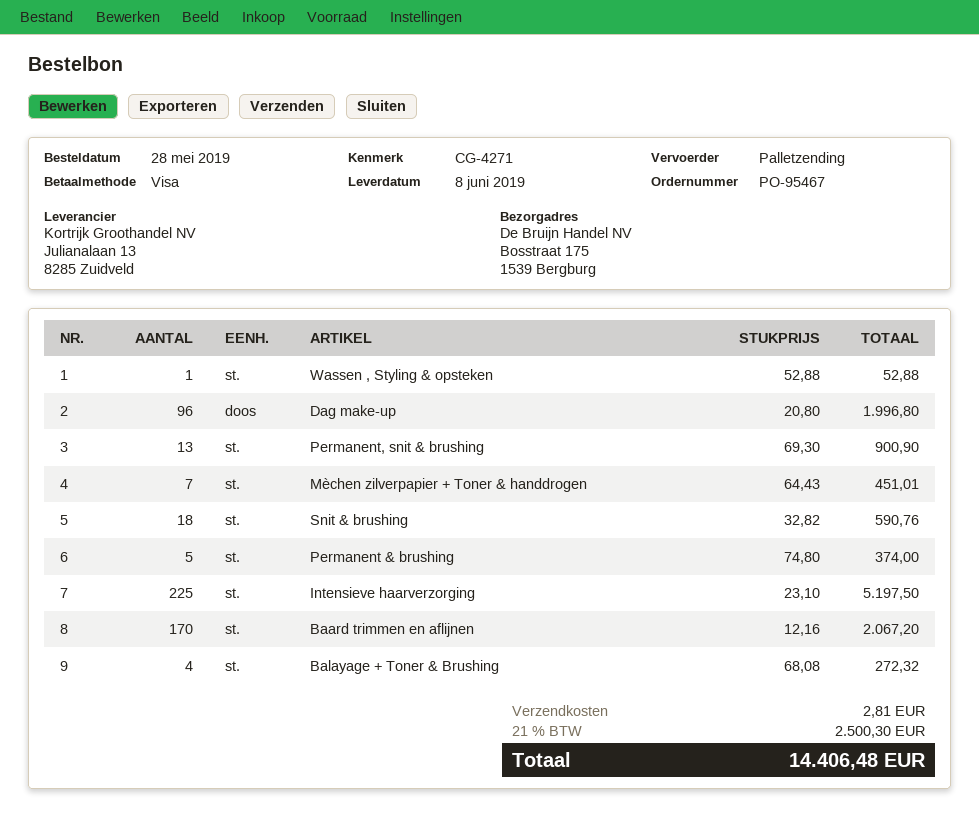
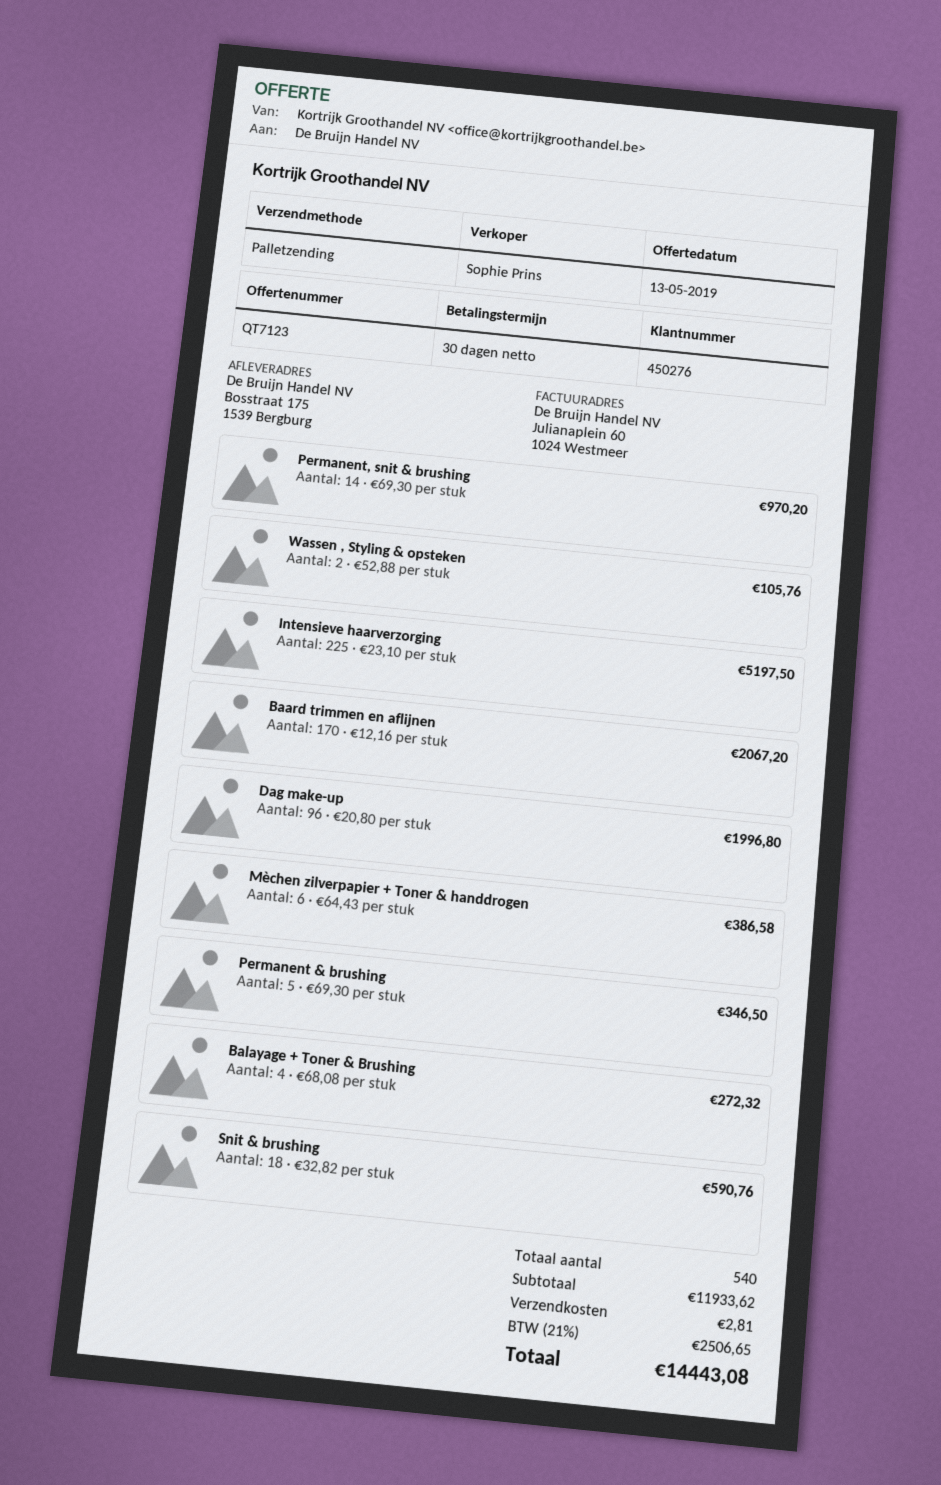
Wassen , Styling & opsteken: 1 x 52.88 = 52.88 -> 2 x 52.88 = 105.76
Permanent, snit & brushing: 13 x 69.30 = 900.90 -> 14 x 69.30 = 970.20
Mèchen zilverpapier + Toner & handdrogen: 7 x 64.43 = 451.01 -> 6 x 64.43 = 386.58
Permanent & brushing: 5 x 74.80 = 374.00 -> 5 x 69.30 = 346.50
tax: 21% = 2500.30 -> 21% = 2506.65
total: 14406.48 -> 14443.08

